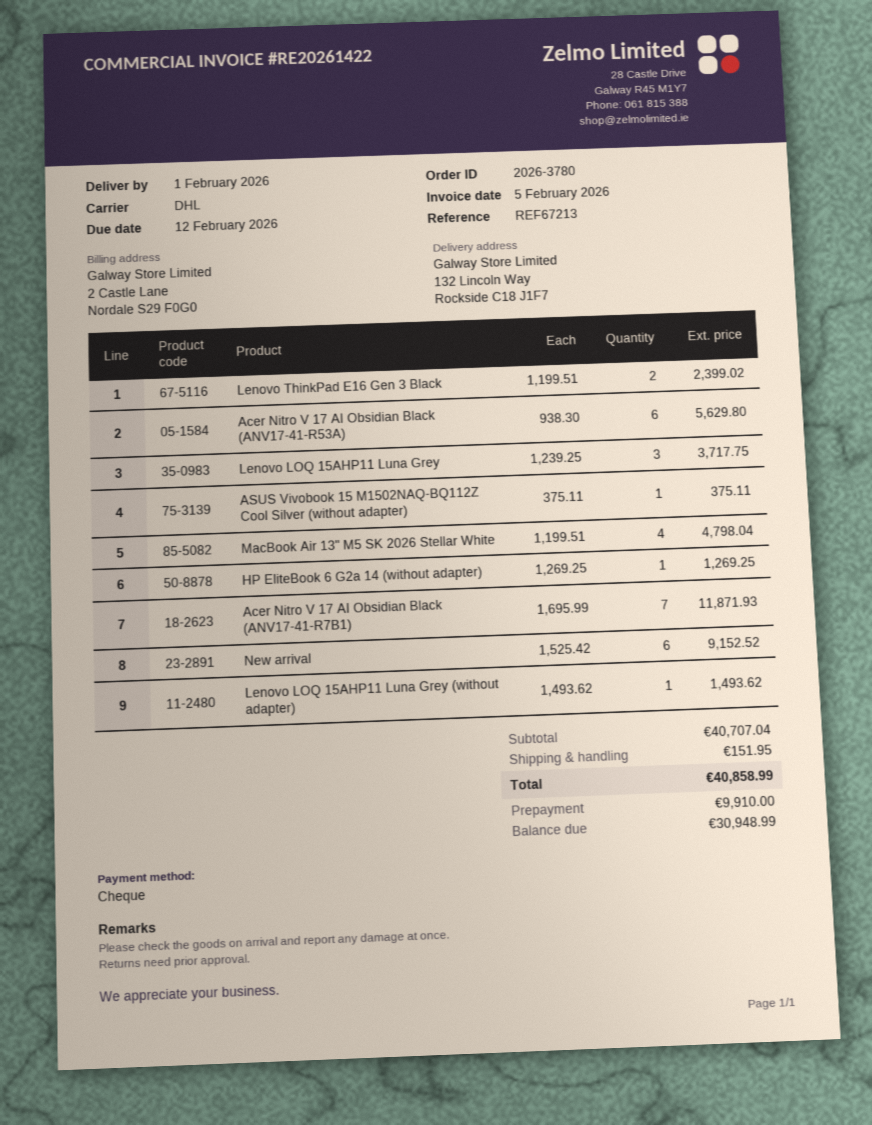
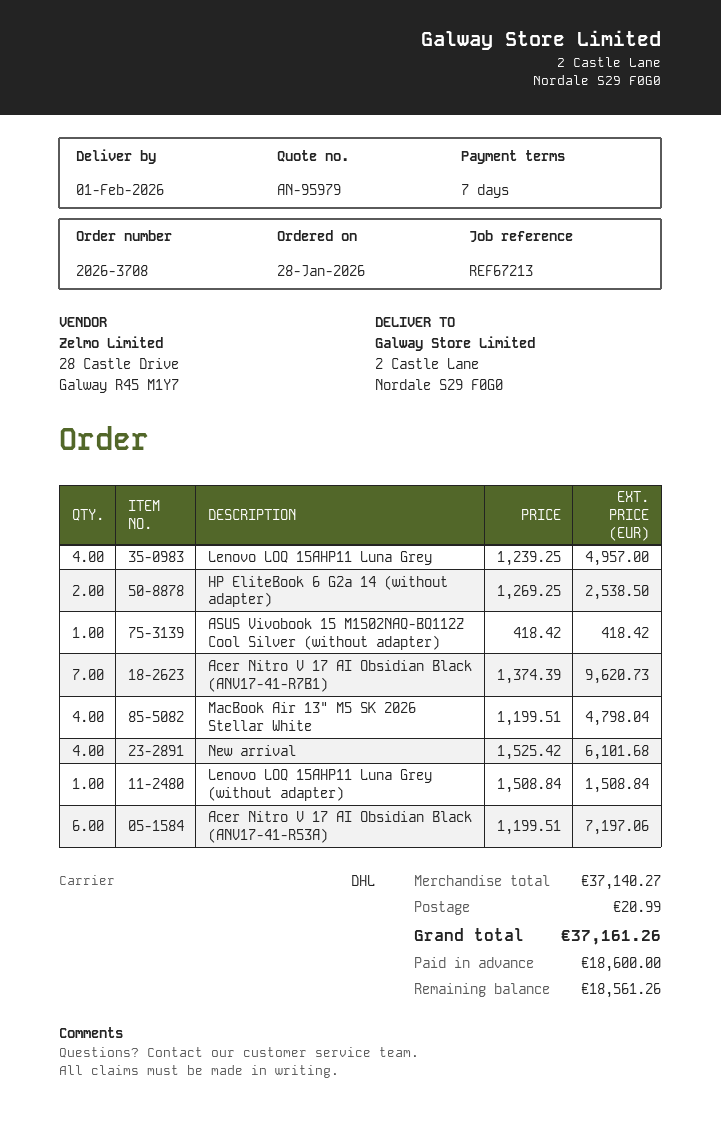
order number: 2026-3780 -> 2026-3708
ship to: 132 Lincoln Way, Rockside C18 J1F7 -> 2 Castle Lane, Nordale S29 F0G0
Lenovo ThinkPad E16 Gen 3 Black: 2 x 1199.51 = 2399.02 -> none
Acer Nitro V 17 AI Obsidian Black (ANV17-41-R53A): 6 x 938.30 = 5629.80 -> 6 x 1199.51 = 7197.06
Lenovo LOQ 15AHP11 Luna Grey: 3 x 1239.25 = 3717.75 -> 4 x 1239.25 = 4957.00
ASUS Vivobook 15 M1502NAQ-BQ112Z Cool Silver (without adapter): 1 x 375.11 = 375.11 -> 1 x 418.42 = 418.42
HP EliteBook 6 G2a 14 (without adapter): 1 x 1269.25 = 1269.25 -> 2 x 1269.25 = 2538.50
Acer Nitro V 17 AI Obsidian Black (ANV17-41-R7B1): 7 x 1695.99 = 11871.93 -> 7 x 1374.39 = 9620.73
New arrival: 6 x 1525.42 = 9152.52 -> 4 x 1525.42 = 6101.68
Lenovo LOQ 15AHP11 Luna Grey (without adapter): 1 x 1493.62 = 1493.62 -> 1 x 1508.84 = 1508.84
subtotal: 40707.04 -> 37140.27
shipping: 151.95 -> 20.99
total: 40858.99 -> 37161.26
deposit: 9910.00 -> 18600.00
balance: 30948.99 -> 18561.26

